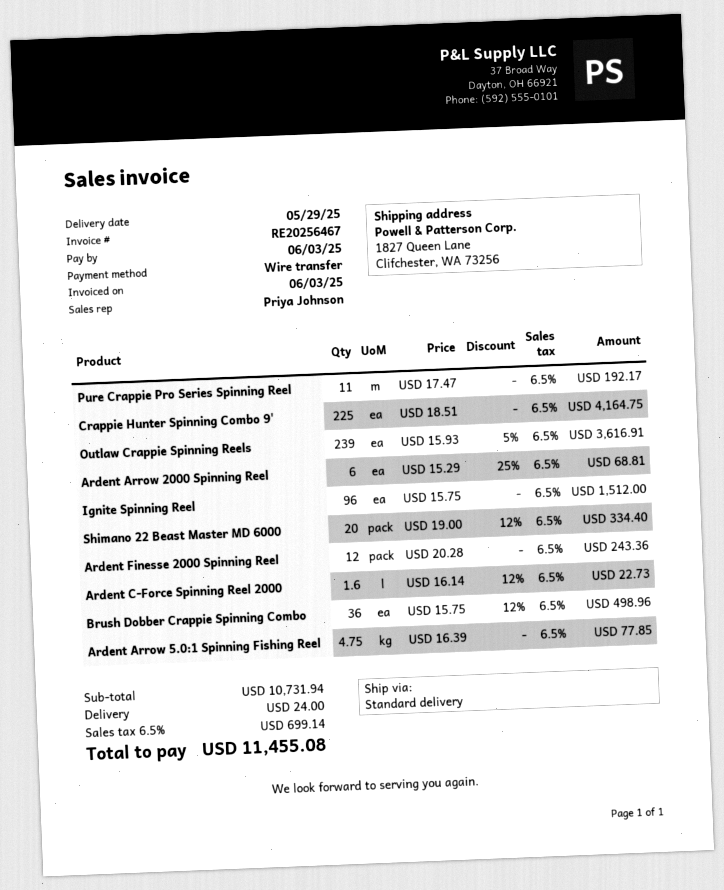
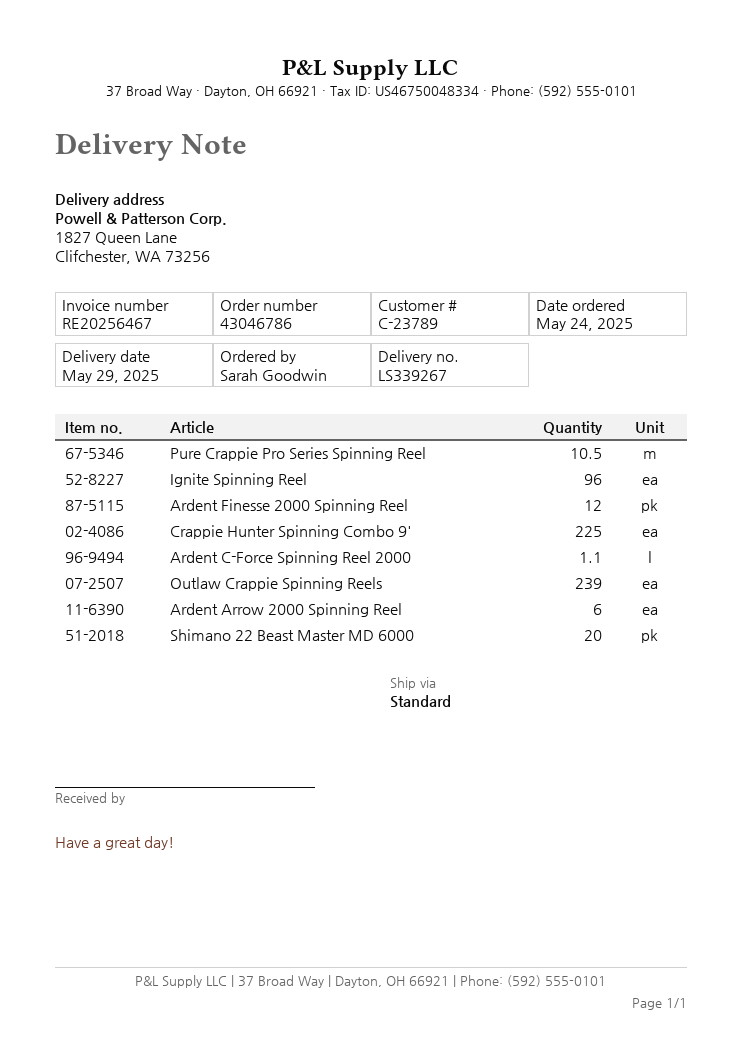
Pure Crappie Pro Series Spinning Reel: 11 -> 10.5
Ardent C-Force Spinning Reel 2000: 1.6 -> 1.1
Brush Dobber Crappie Spinning Combo: 36 -> none
Ardent Arrow 5.0:1 Spinning Fishing Reel: 4.75 -> none

